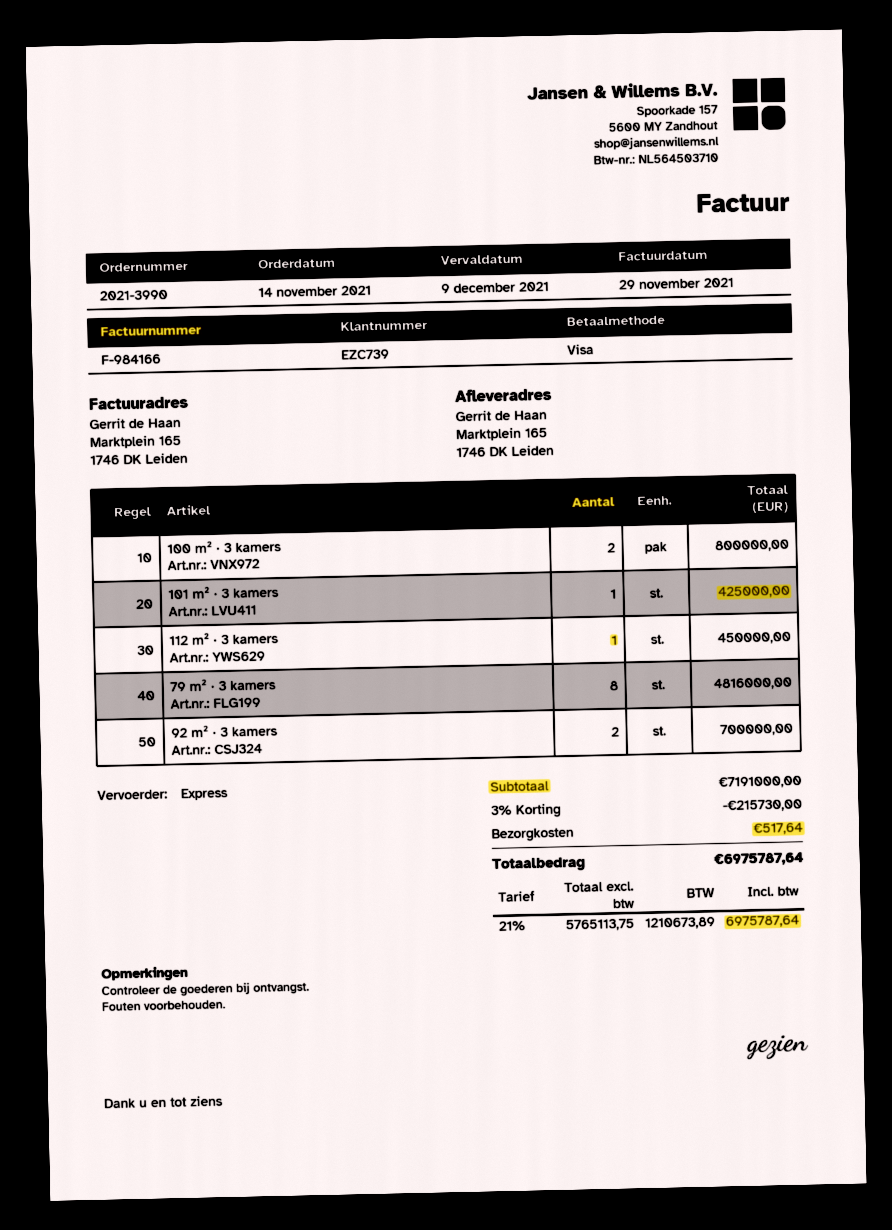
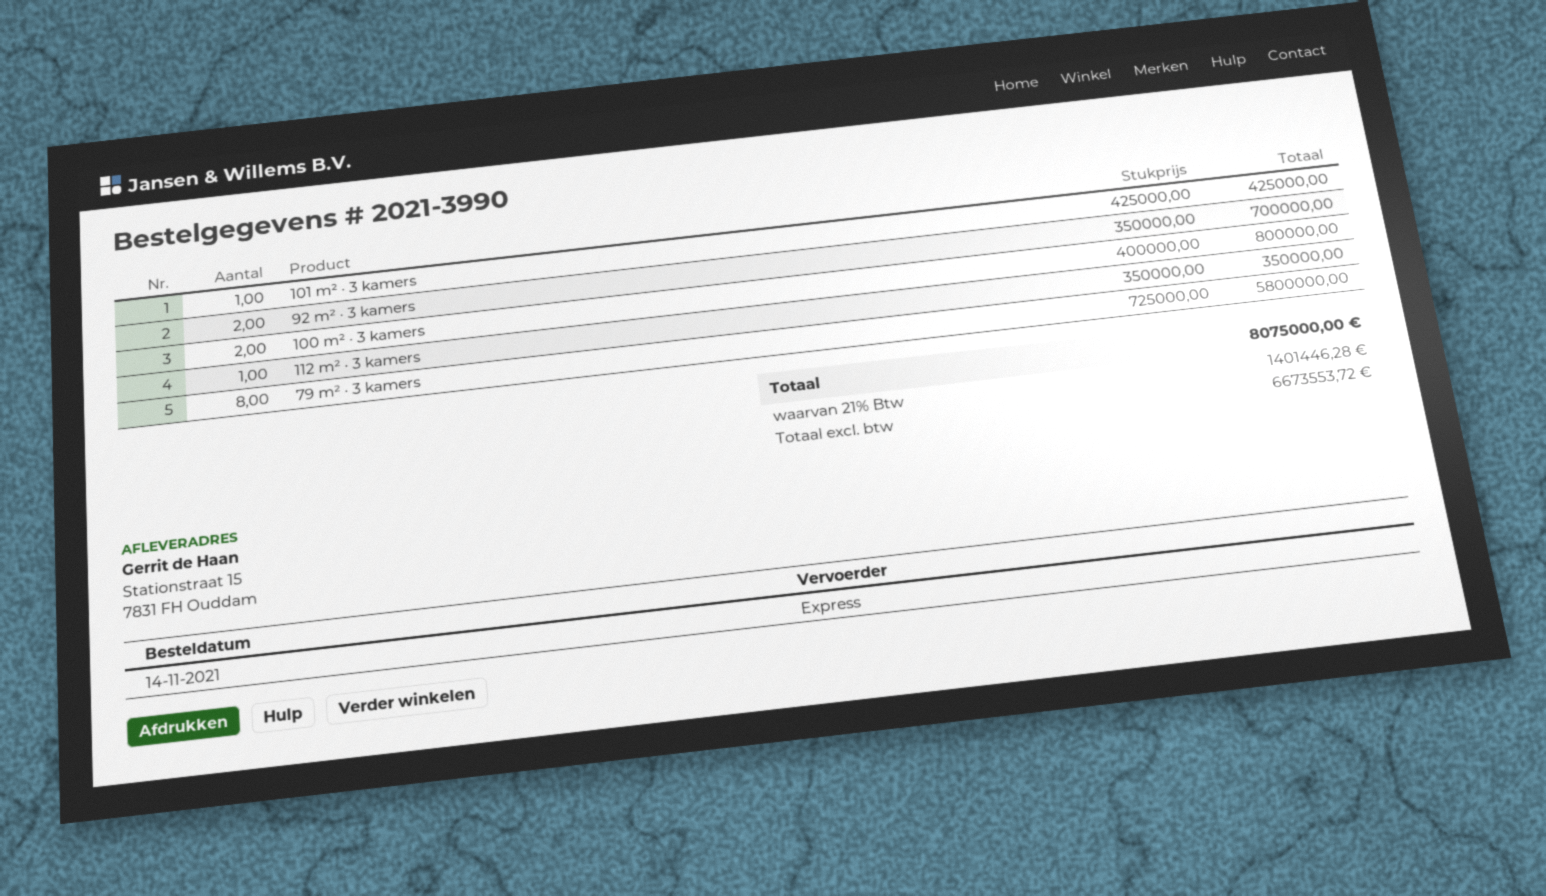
ship to: Marktplein 165, 1746 DK Leiden -> Stationstraat 15, 7831 FH Ouddam
112 m² · 3 kamers: 1 for 450000.00 -> 1 for 350000.00
79 m² · 3 kamers: 8 for 4816000.00 -> 8 for 5800000.00
discount: 3% = 215730.00 -> none
shipping: 517.64 -> none
net: 5765113.75 -> 6673553.72
tax: 21% = 1210673.89 -> 21% = 1401446.28
total: 6975787.64 -> 8075000.00

